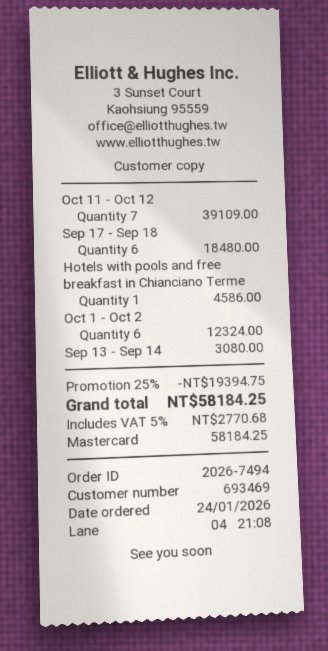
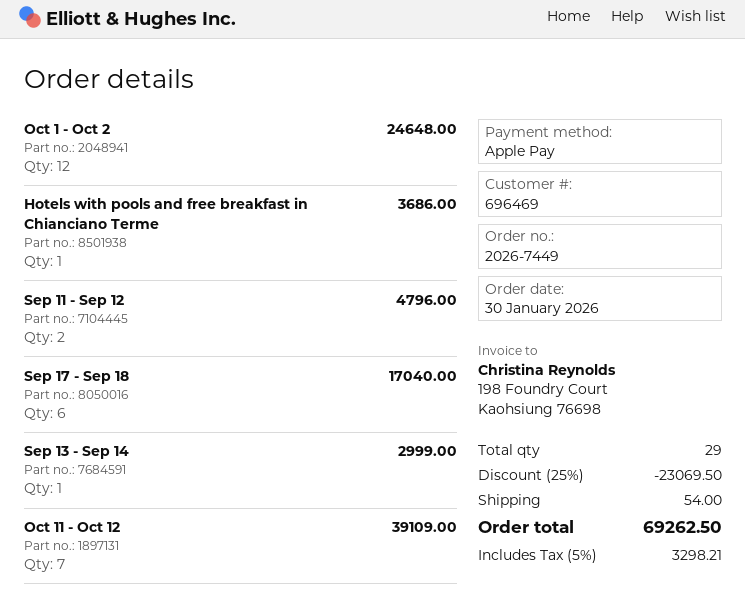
order number: 2026-7494 -> 2026-7449
order date: 2026-01-24 -> 2026-01-30
customer number: 693469 -> 696469
payment method: Mastercard -> Apple Pay
Sep 17 - Sep 18: 6 for 18480.00 -> 6 for 17040.00
Hotels with pools and free breakfast in Chianciano Terme: 1 for 4586.00 -> 1 for 3686.00
Oct 1 - Oct 2: 6 for 12324.00 -> 12 for 24648.00
Sep 13 - Sep 14: 1 for 3080.00 -> 1 for 2999.00
Sep 11 - Sep 12: none -> 2 for 4796.00
discount: 25% = 19394.75 -> 25% = 23069.50
shipping: none -> 54.00
tax: 5% = 2770.68 -> 5% = 3298.21
total: 58184.25 -> 69262.50

